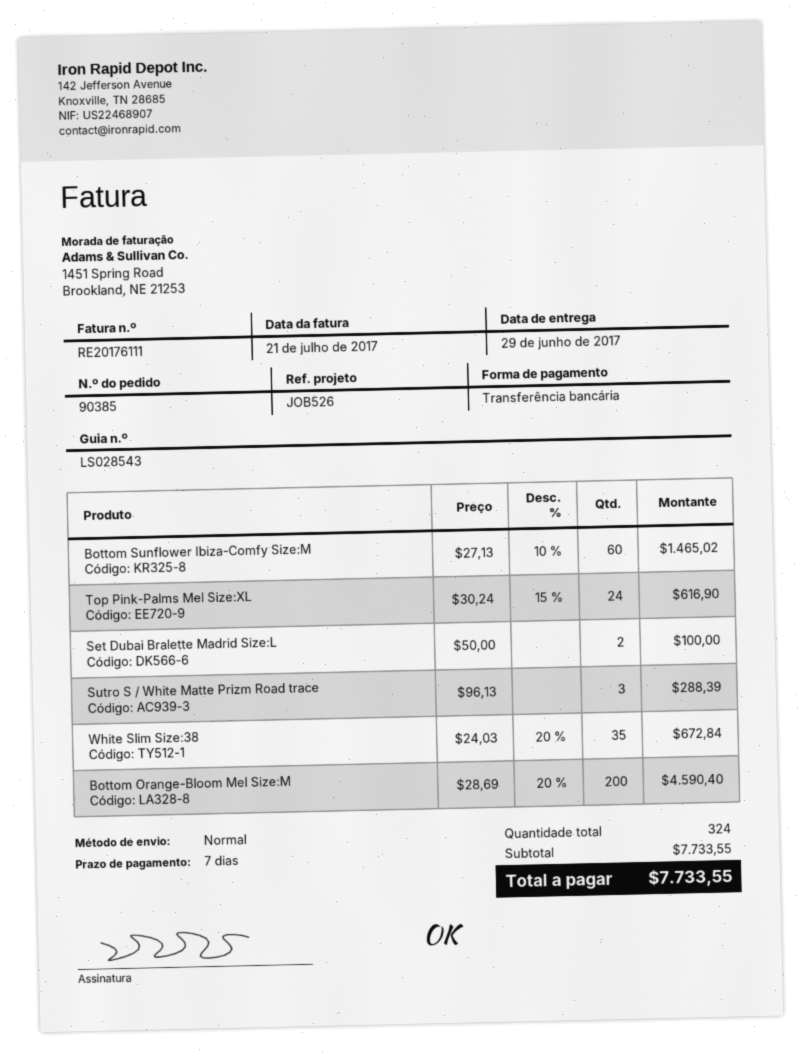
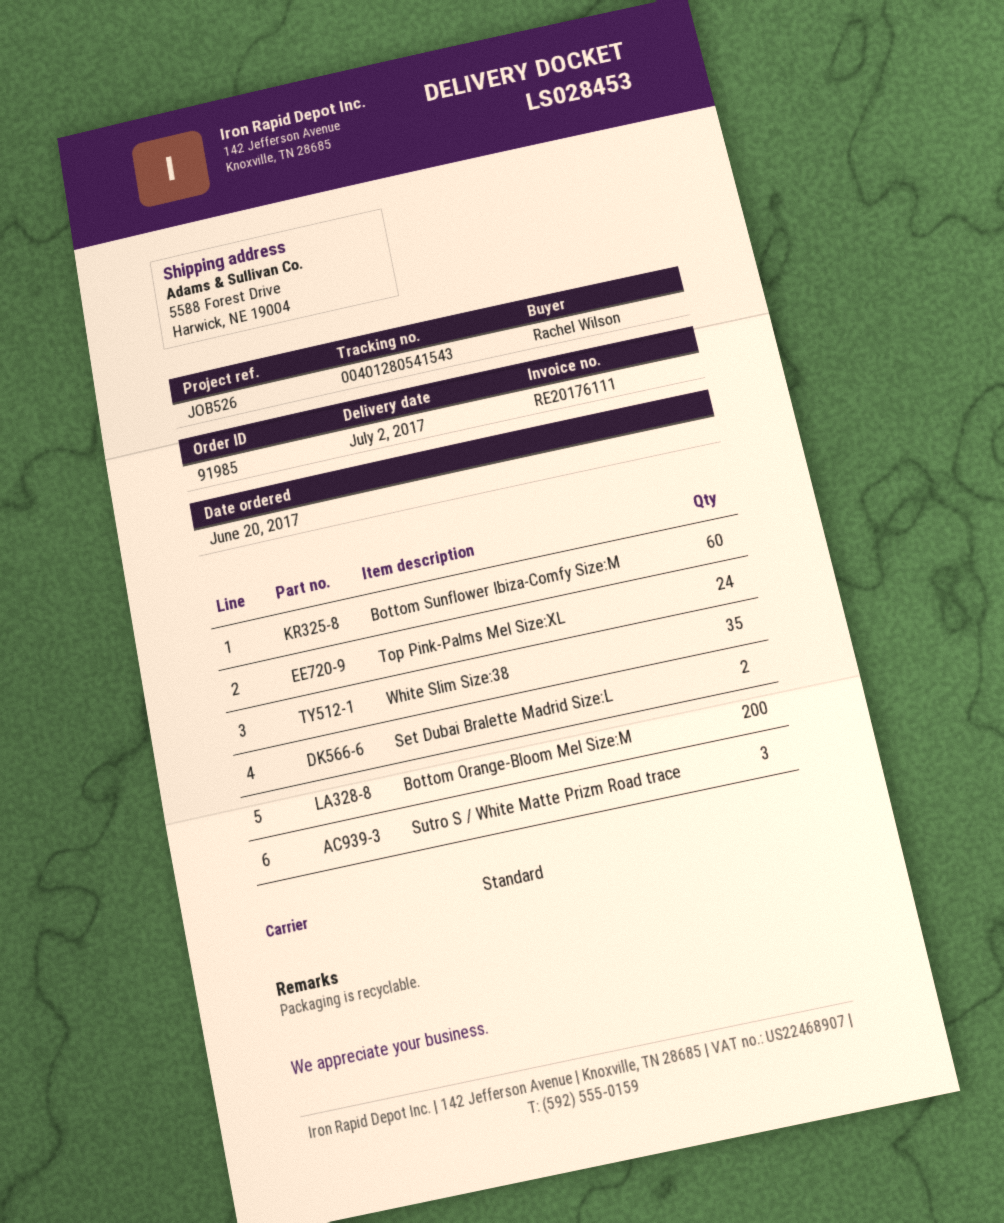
order number: 90385 -> 91985
delivery note number: LS028543 -> LS028453
delivery date: 2017-06-29 -> 2017-07-02

